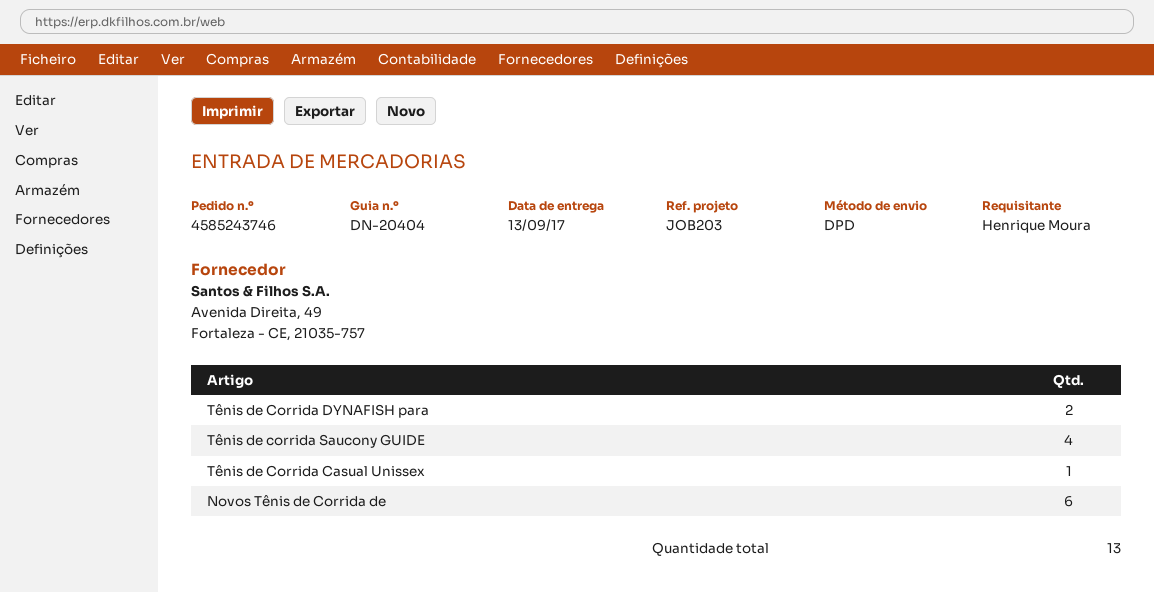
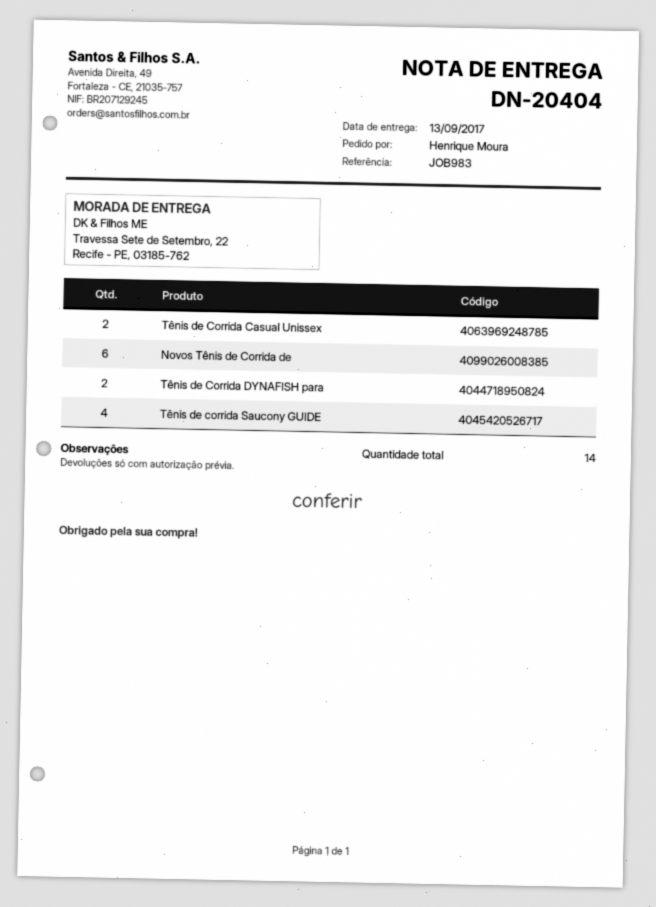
reference: JOB203 -> JOB983
Tênis de Corrida Casual Unissex: 1 -> 2
total quantity: 13 -> 14

